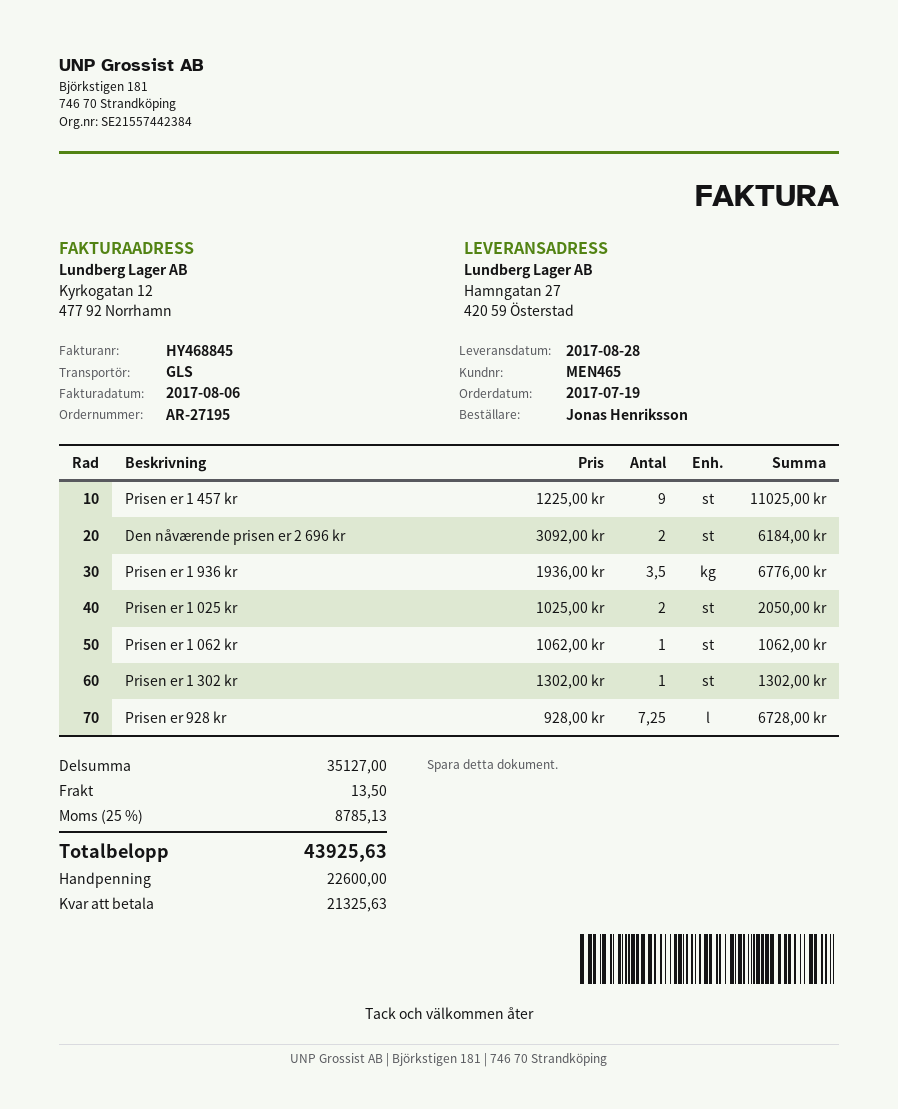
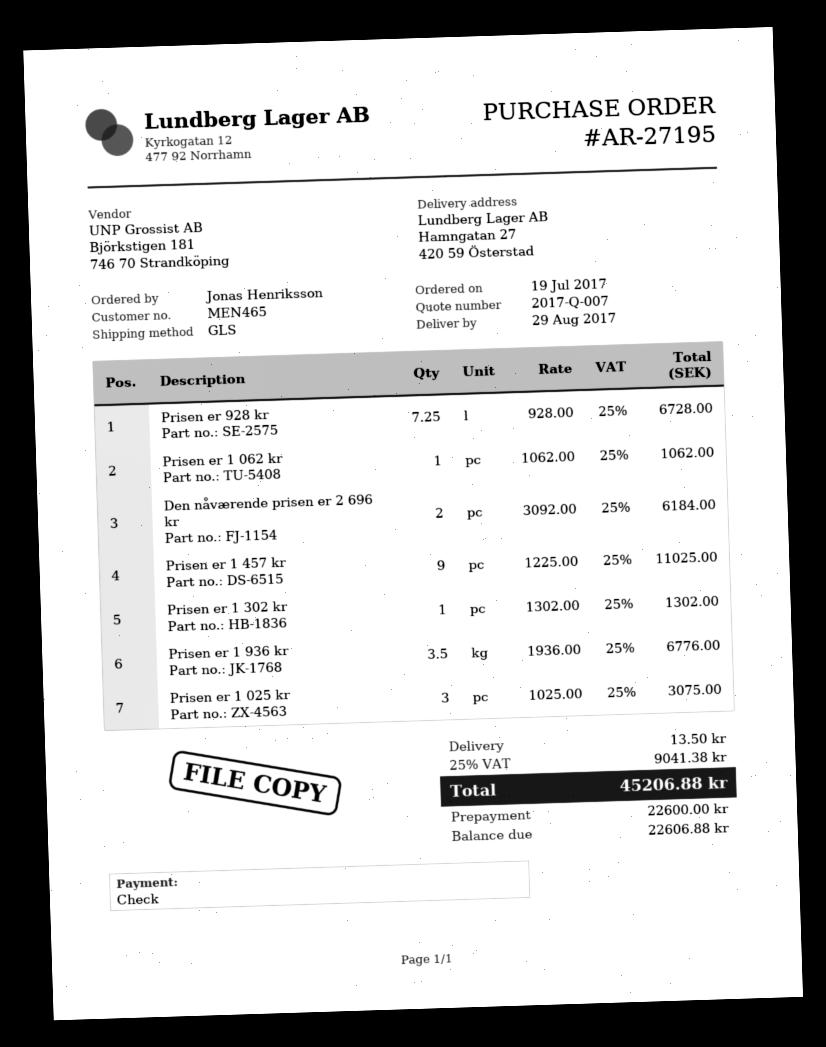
delivery date: 2017-08-28 -> 2017-08-29
Prisen er 1 025 kr: 2 x 1025.00 = 2050.00 -> 3 x 1025.00 = 3075.00
tax: 25% = 8785.13 -> 25% = 9041.38
total: 43925.63 -> 45206.88
balance: 21325.63 -> 22606.88

